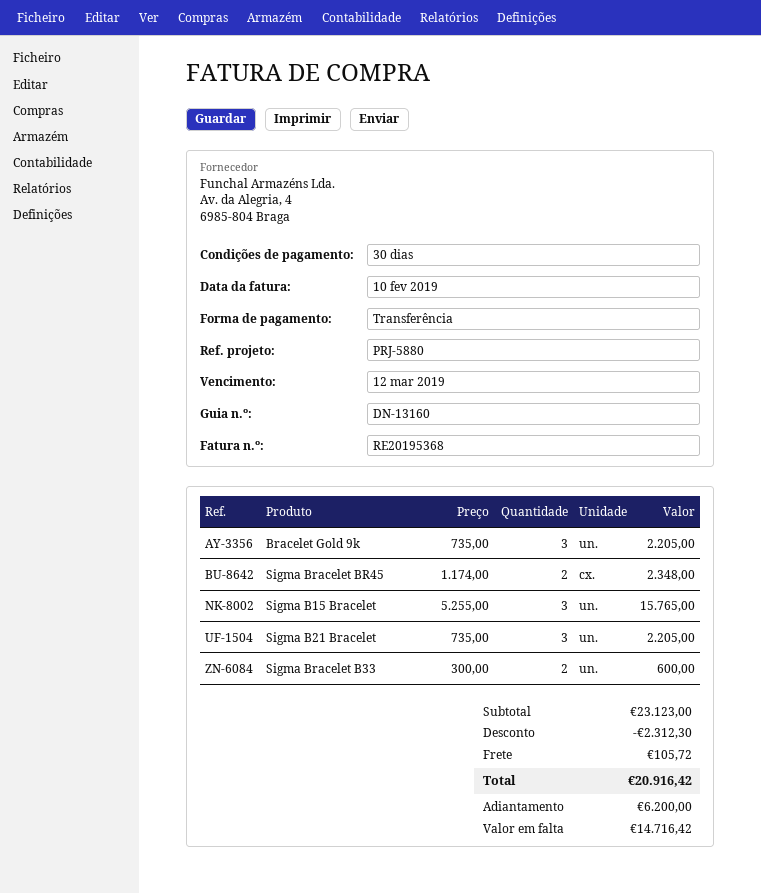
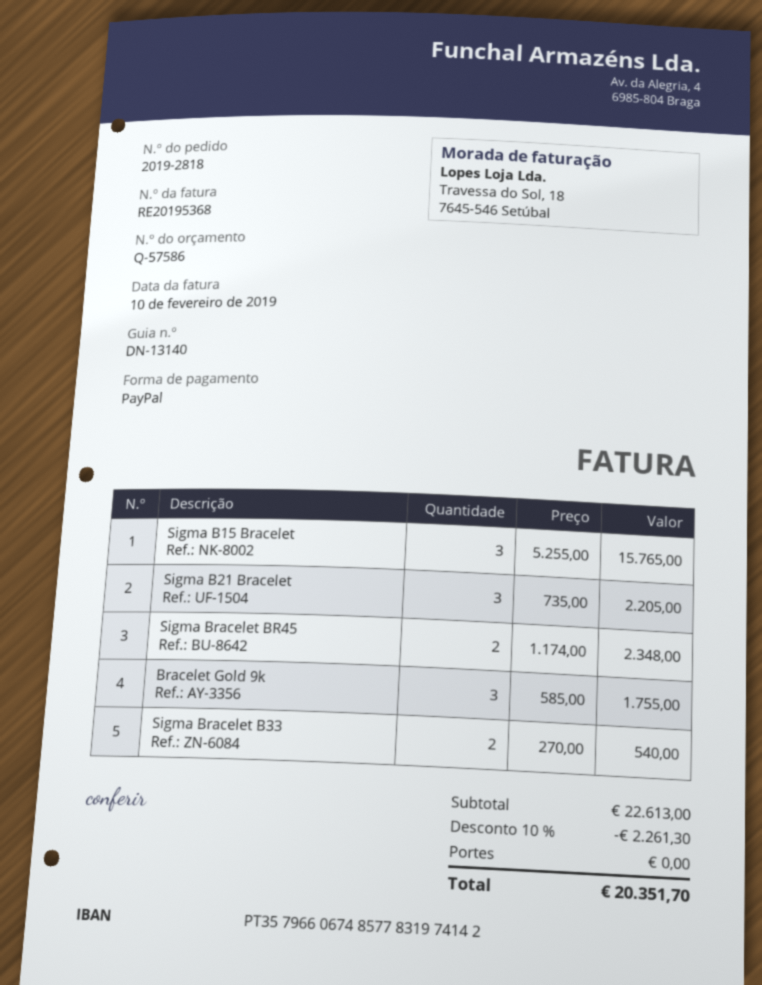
delivery note number: DN-13160 -> DN-13140
payment method: bank transfer -> PayPal
Bracelet Gold 9k: 3 x 735.00 = 2205.00 -> 3 x 585.00 = 1755.00
Sigma Bracelet B33: 2 x 300.00 = 600.00 -> 2 x 270.00 = 540.00
subtotal: 23123.00 -> 22613.00
discount: 2312.30 -> 2261.30
shipping: 105.72 -> 0.00
total: 20916.42 -> 20351.70

